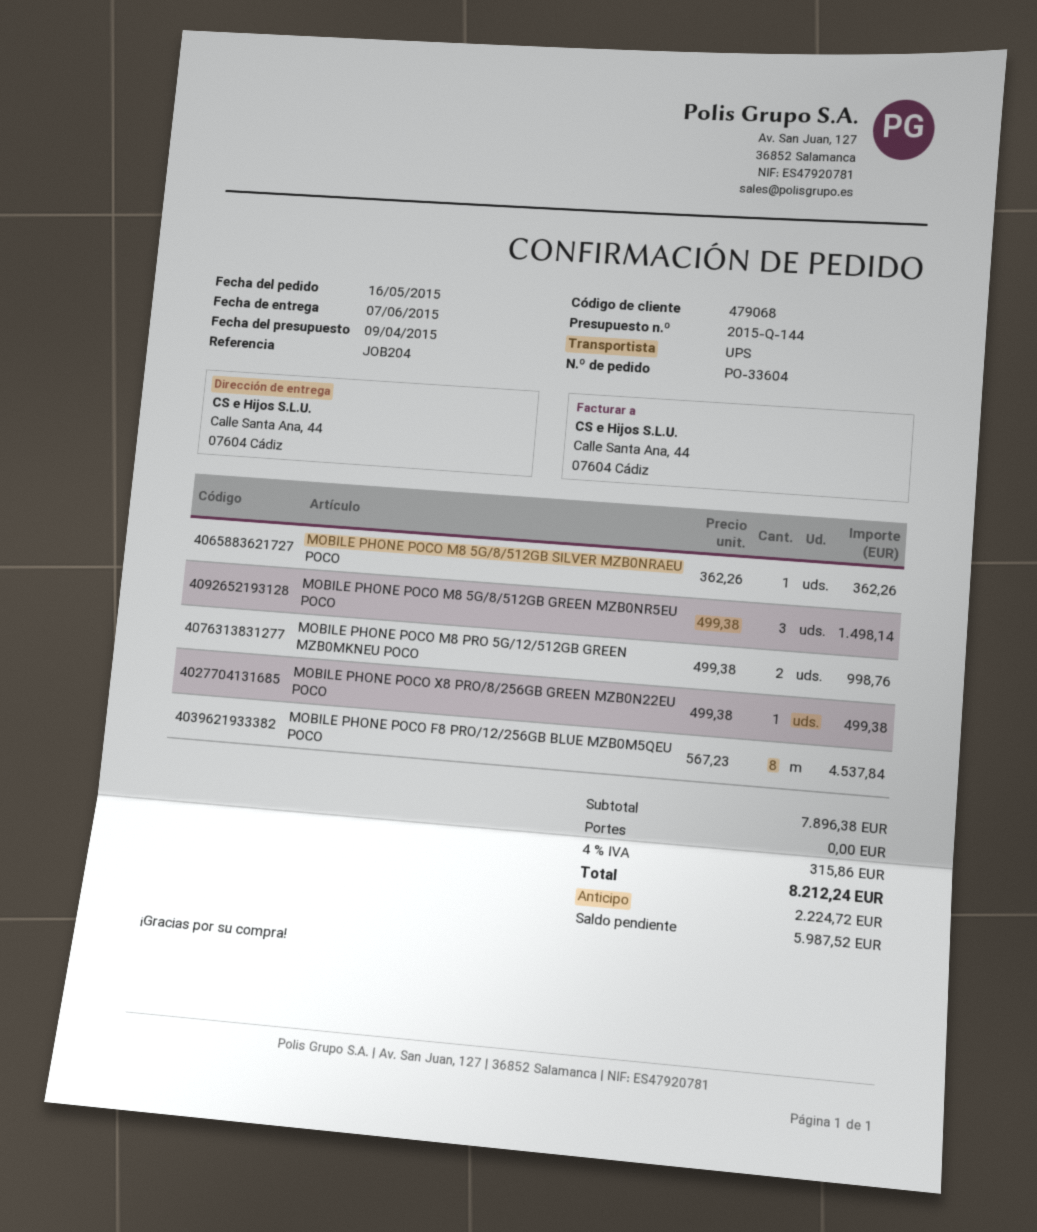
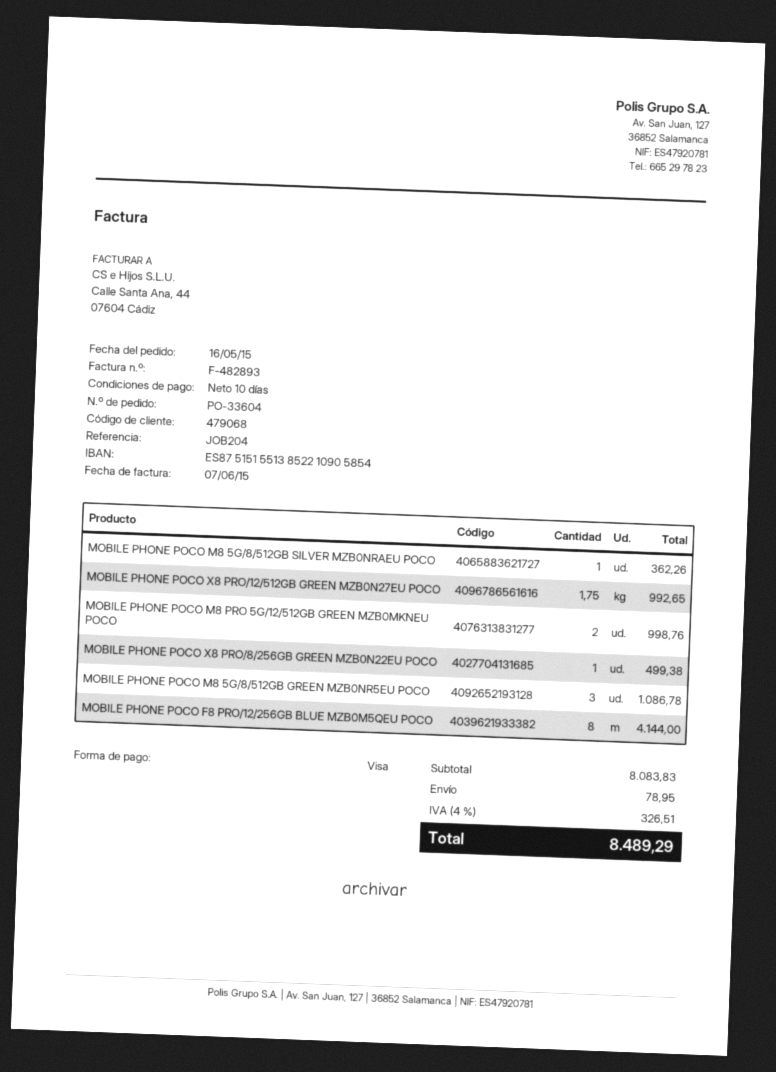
MOBILE PHONE POCO M8 5G/8/512GB GREEN MZB0NR5EU POCO: 3 for 1498.14 -> 3 for 1086.78
MOBILE PHONE POCO F8 PRO/12/256GB BLUE MZB0M5QEU POCO: 8 for 4537.84 -> 8 for 4144.00
MOBILE PHONE POCO X8 PRO/12/512GB GREEN MZB0N27EU POCO: none -> 1.75 for 992.65
subtotal: 7896.38 -> 8083.83
shipping: 0.00 -> 78.95
tax: 4% = 315.86 -> 4% = 326.51
total: 8212.24 -> 8489.29

